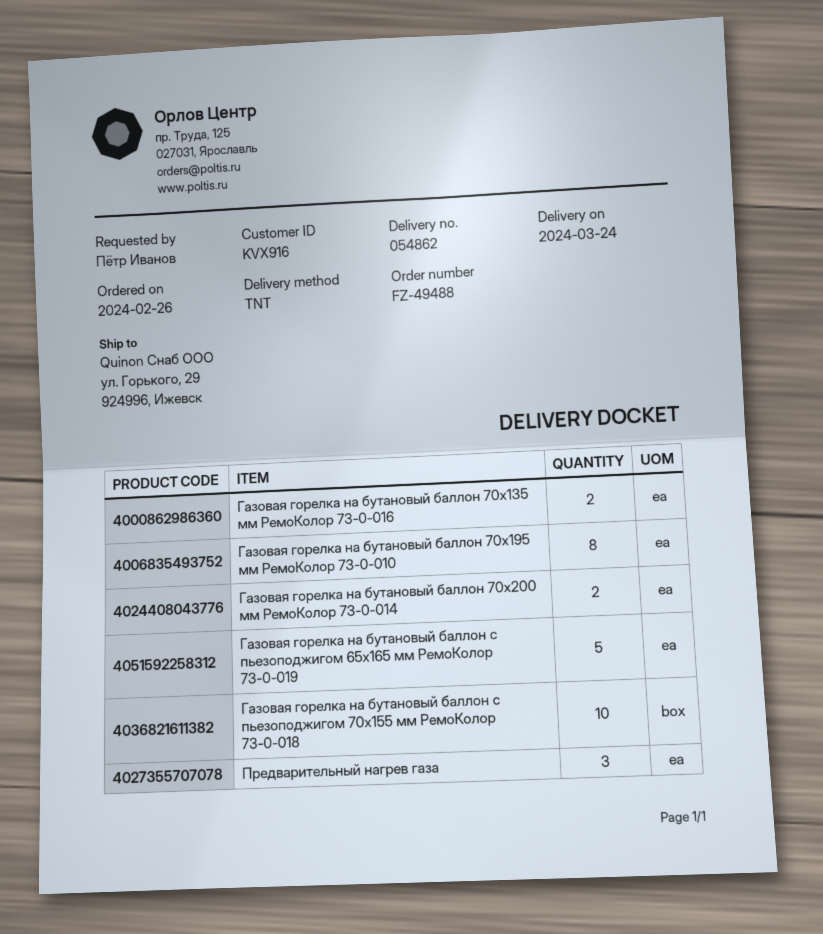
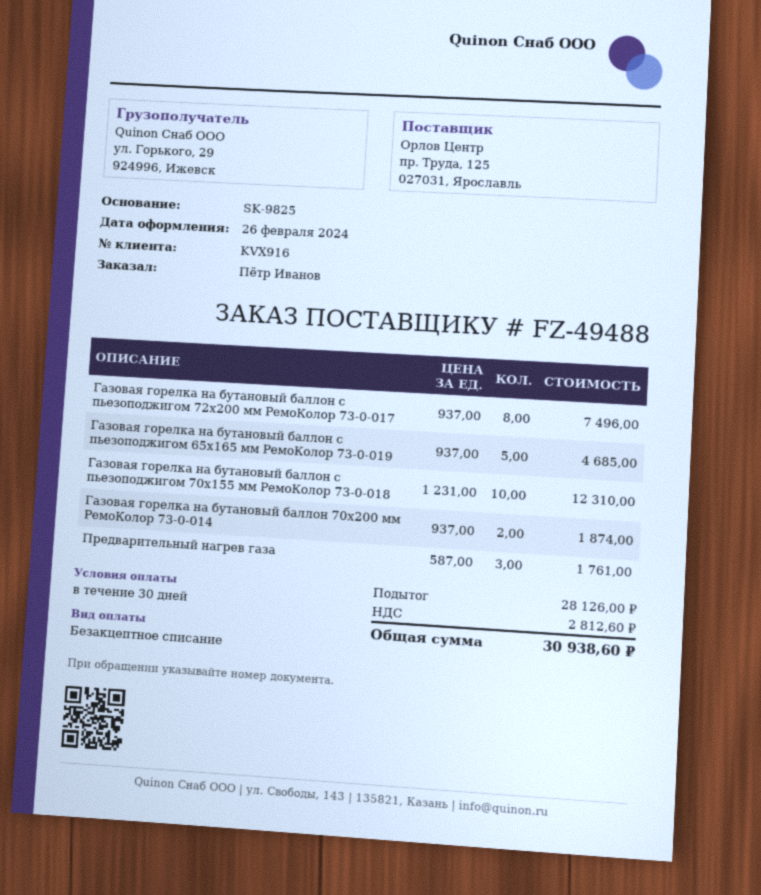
Газовая горелка на бутановый баллон 70x135 мм РемоКолор 73-0-016: 2 -> none
Газовая горелка на бутановый баллон 70x195 мм РемоКолор 73-0-010: 8 -> none
Газовая горелка на бутановый баллон с пьезоподжигом 72x200 мм РемоКолор 73-0-017: none -> 8

